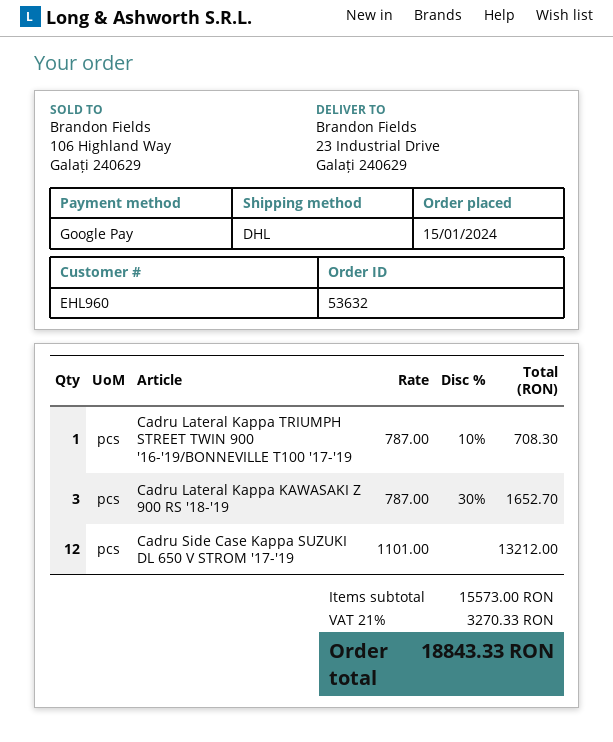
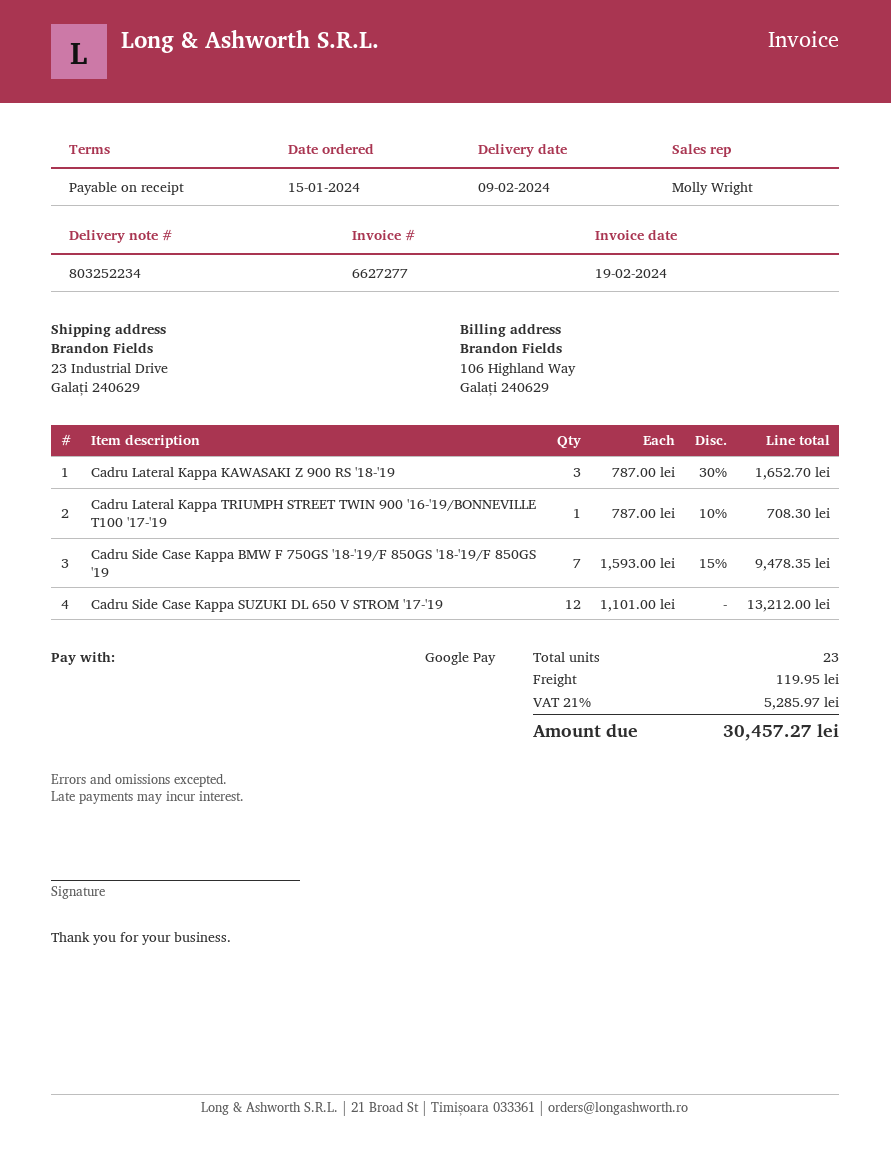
Cadru Side Case Kappa BMW F 750GS '18-'19/F 850GS '18-'19/F 850GS '19: none -> 7 x 1593.00 - 15% = 9478.35
shipping: none -> 119.95
tax: 21% = 3270.33 -> 21% = 5285.97
total: 18843.33 -> 30457.27

